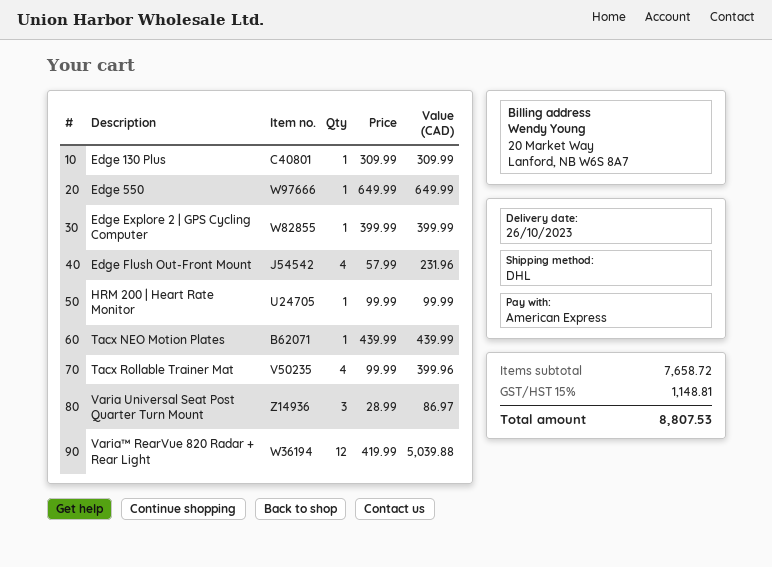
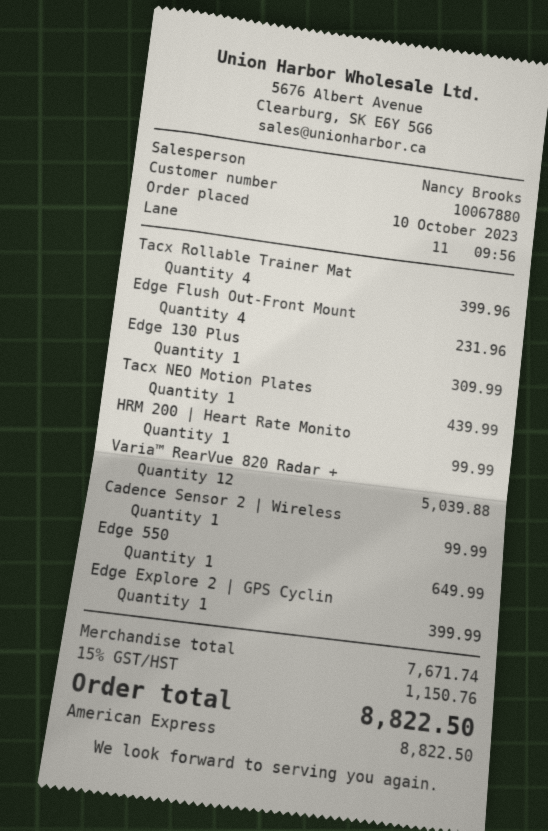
Varia Universal Seat Post Quarter Turn Mount: 3 for 86.97 -> none
Cadence Sensor 2 | Wireless: none -> 1 for 99.99
subtotal: 7658.72 -> 7671.74
tax: 15% = 1148.81 -> 15% = 1150.76
total: 8807.53 -> 8822.50

